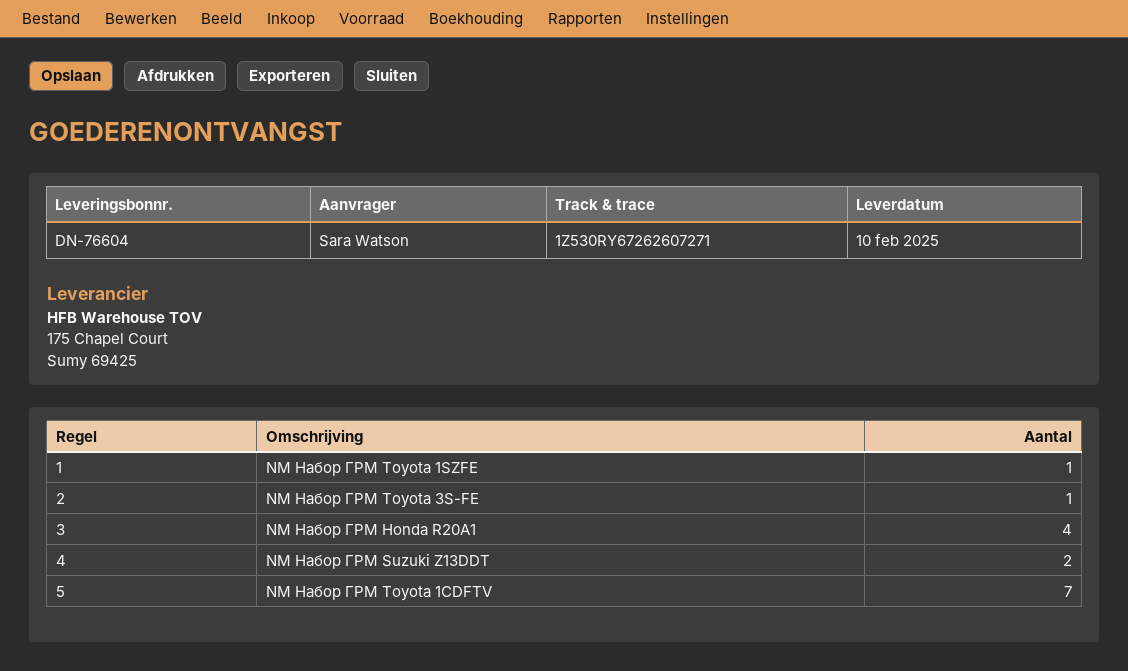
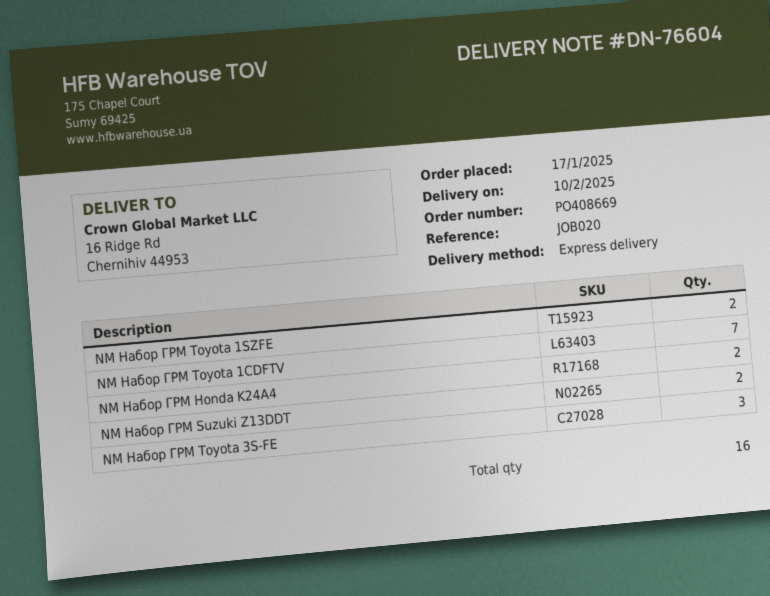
NM Набор ГРМ Toyota 1SZFE: 1 -> 2
NM Набор ГРМ Toyota 3S-FE: 1 -> 3
NM Набор ГРМ Honda R20A1: 4 -> none
NM Набор ГРМ Honda K24A4: none -> 2

